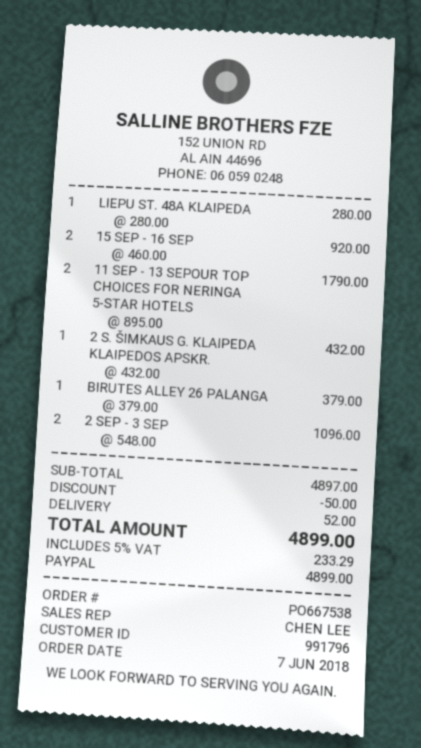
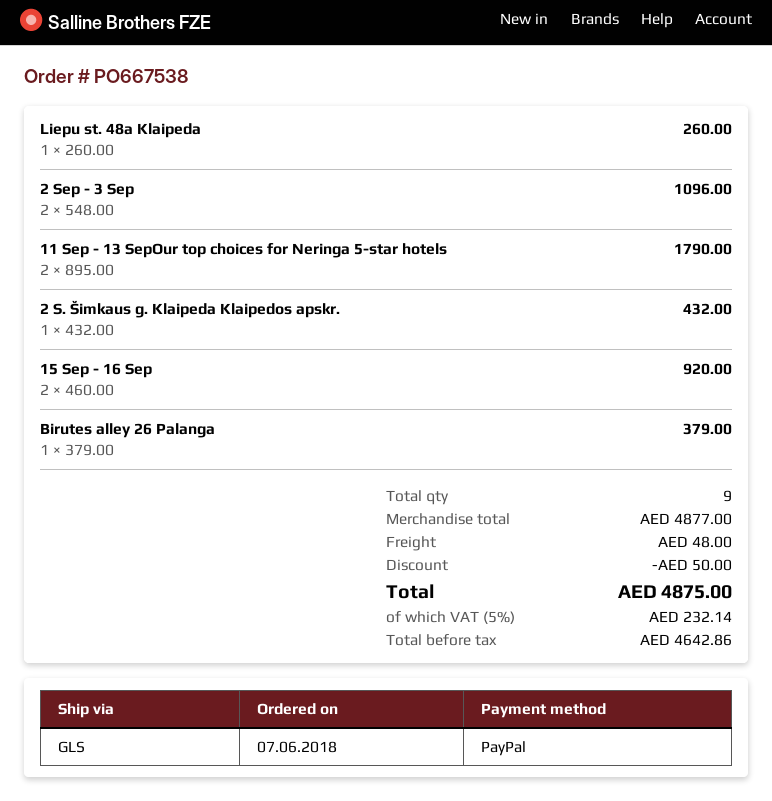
LIEPU ST. 48A KLAIPEDA: 1 x 280.00 = 280.00 -> 1 x 260.00 = 260.00
subtotal: 4897.00 -> 4877.00
shipping: 52.00 -> 48.00
tax: 5% = 233.29 -> 5% = 232.14
total: 4899.00 -> 4875.00

